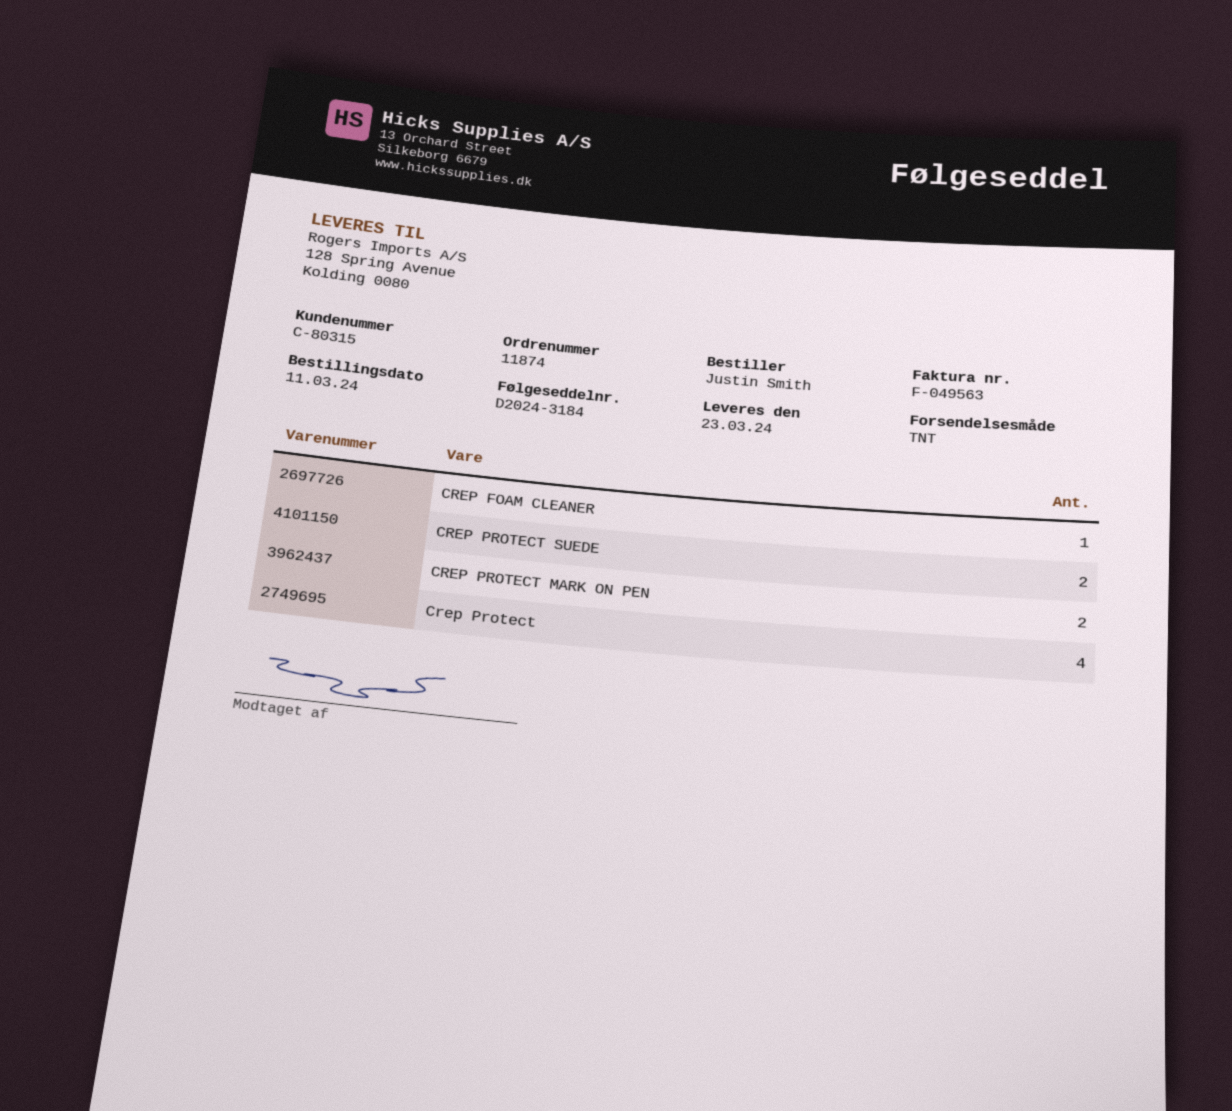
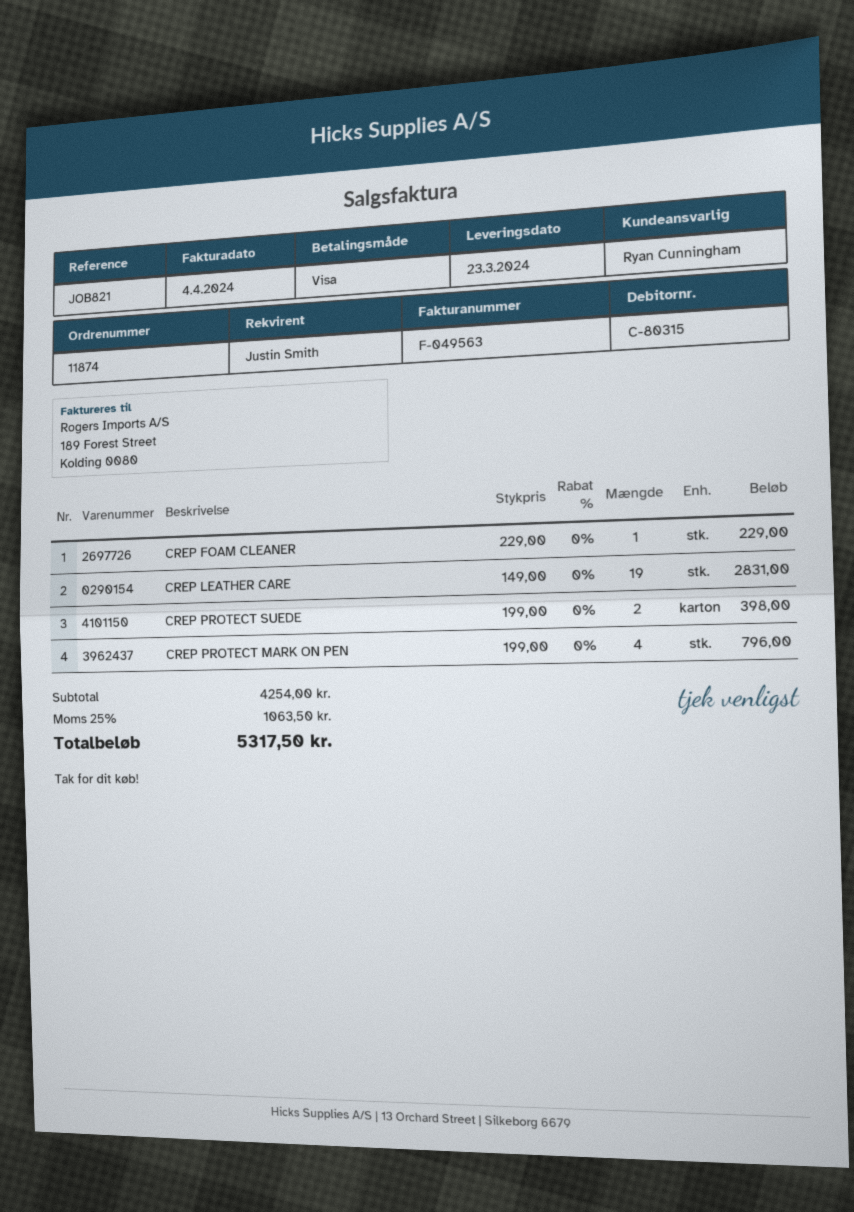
CREP PROTECT MARK ON PEN: 2 -> 4
Crep Protect: 4 -> none
CREP LEATHER CARE: none -> 19

